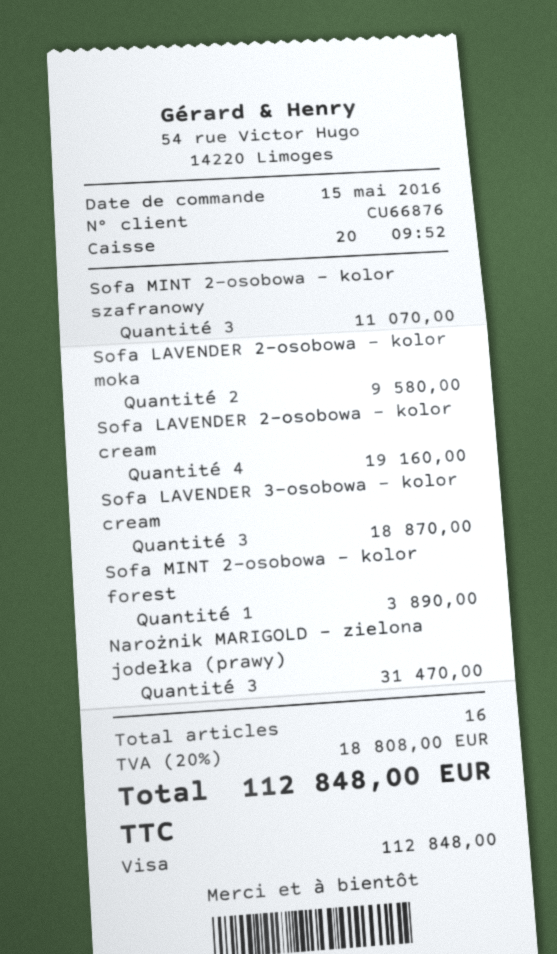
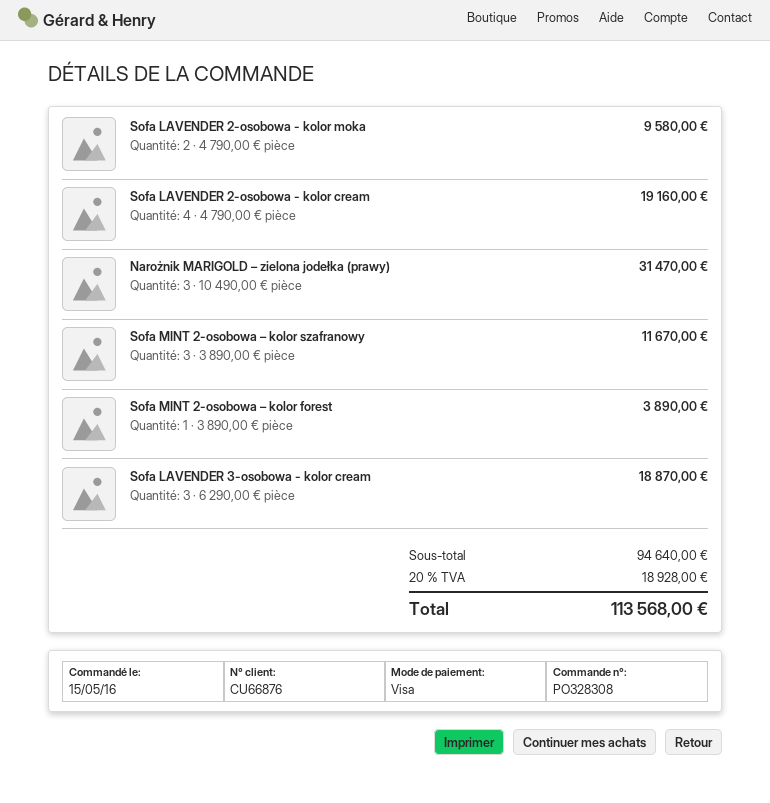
Sofa MINT 2-osobowa – kolor szafranowy: 3 for 11070.00 -> 3 for 11670.00
tax: 20% = 18808.00 -> 20% = 18928.00
total: 112848.00 -> 113568.00

